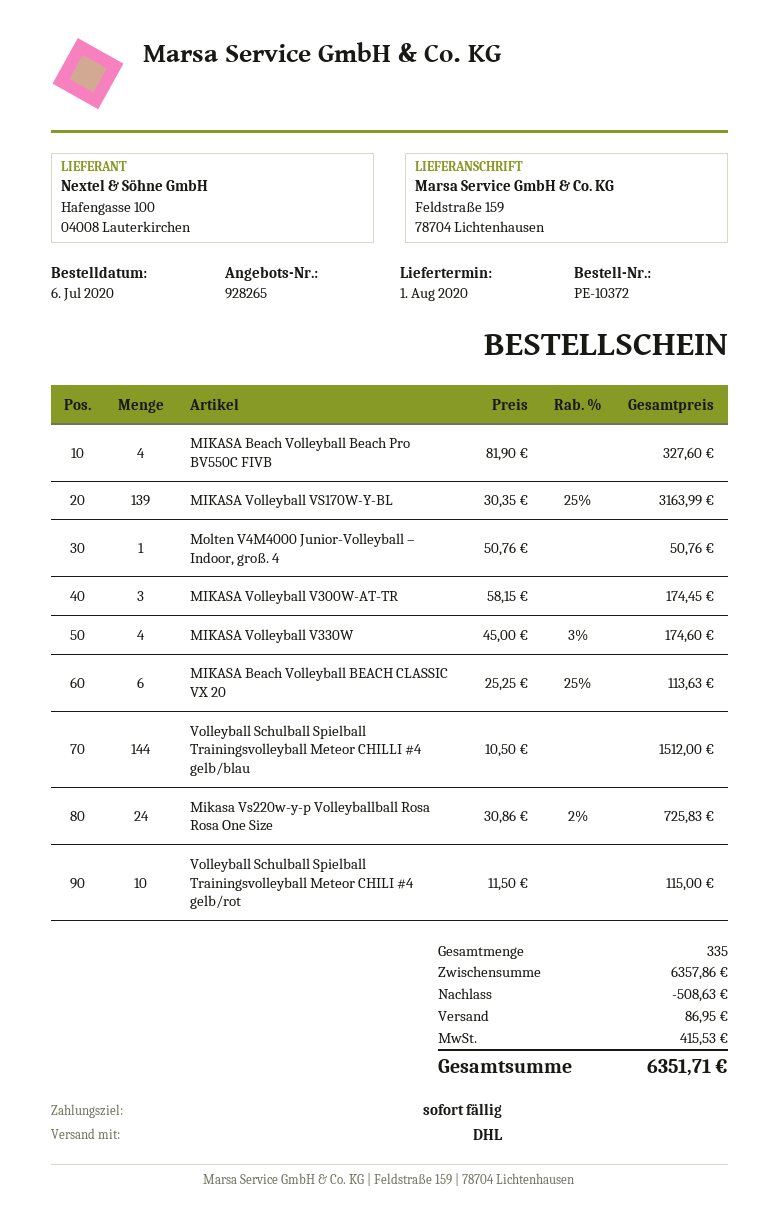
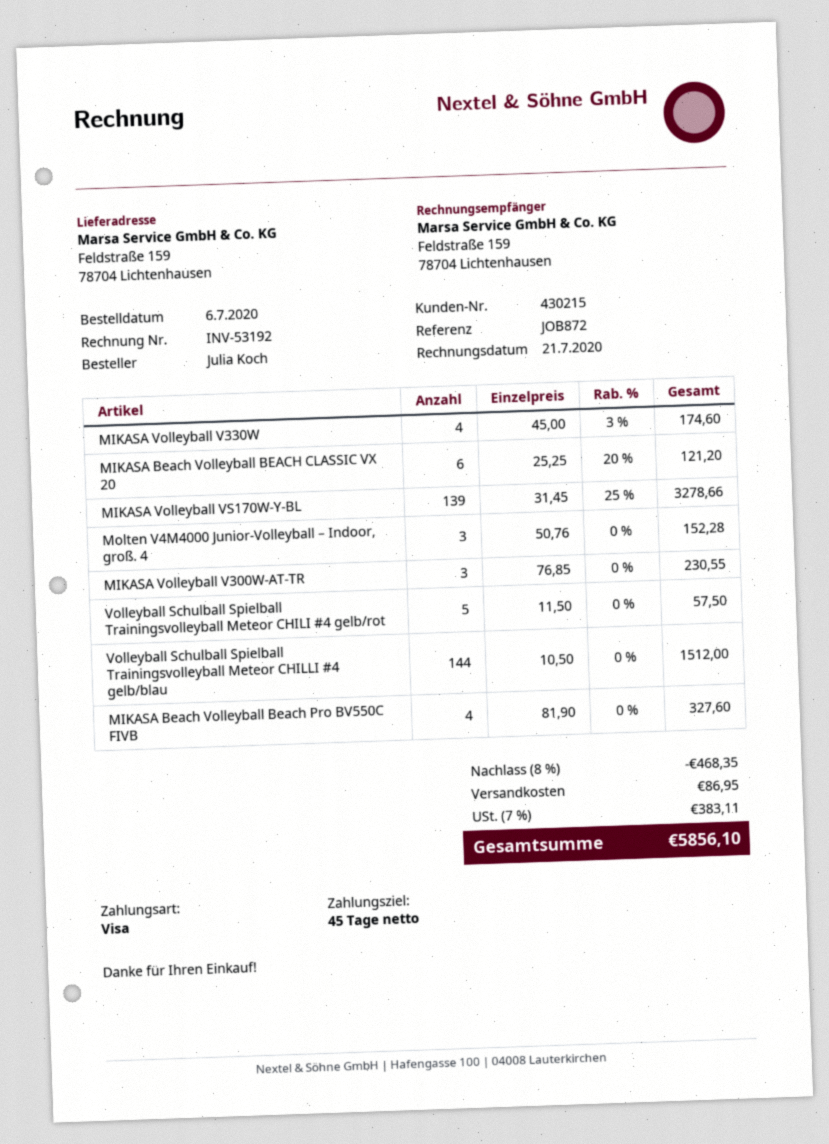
payment terms: on receipt -> 45 days
MIKASA Volleyball VS170W-Y-BL: 139 x 30.35 - 25% = 3163.99 -> 139 x 31.45 - 25% = 3278.66
Molten V4M4000 Junior-Volleyball – Indoor, groß. 4: 1 x 50.76 = 50.76 -> 3 x 50.76 = 152.28
MIKASA Volleyball V300W-AT-TR: 3 x 58.15 = 174.45 -> 3 x 76.85 = 230.55
MIKASA Beach Volleyball BEACH CLASSIC VX 20: 6 x 25.25 - 25% = 113.63 -> 6 x 25.25 - 20% = 121.20
Mikasa Vs220w-y-p Volleyballball Rosa Rosa One Size: 24 x 30.86 - 2% = 725.83 -> none
Volleyball Schulball Spielball Trainingsvolleyball Meteor CHILI #4 gelb/rot: 10 x 11.50 = 115.00 -> 5 x 11.50 = 57.50
discount: 508.63 -> 468.35
tax: 415.53 -> 383.11
total: 6351.71 -> 5856.10

